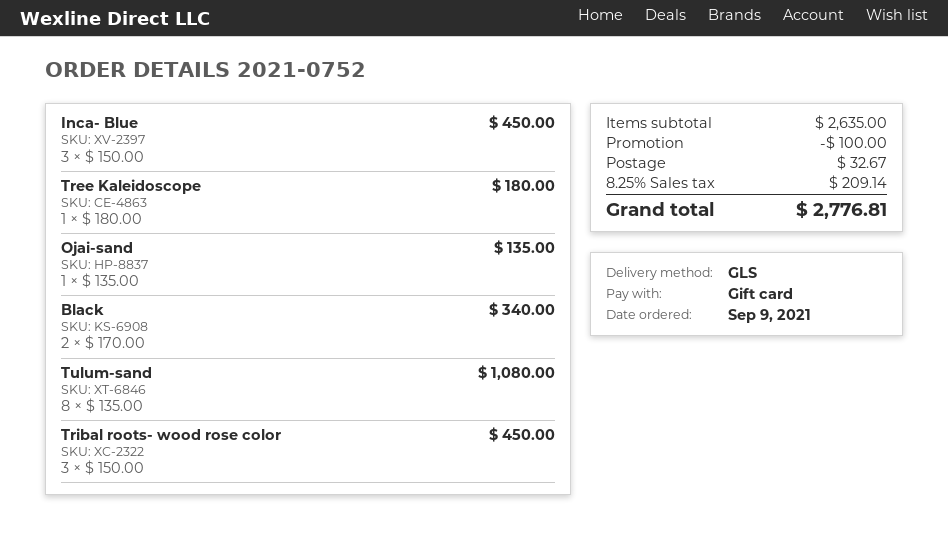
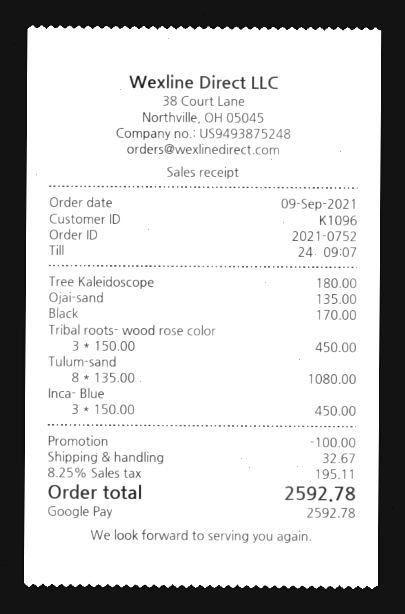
payment method: gift card -> Google Pay
Black: 2 x 170.00 = 340.00 -> 1 x 170.00 = 170.00
tax: 8.25% = 209.14 -> 8.25% = 195.11
total: 2776.81 -> 2592.78

